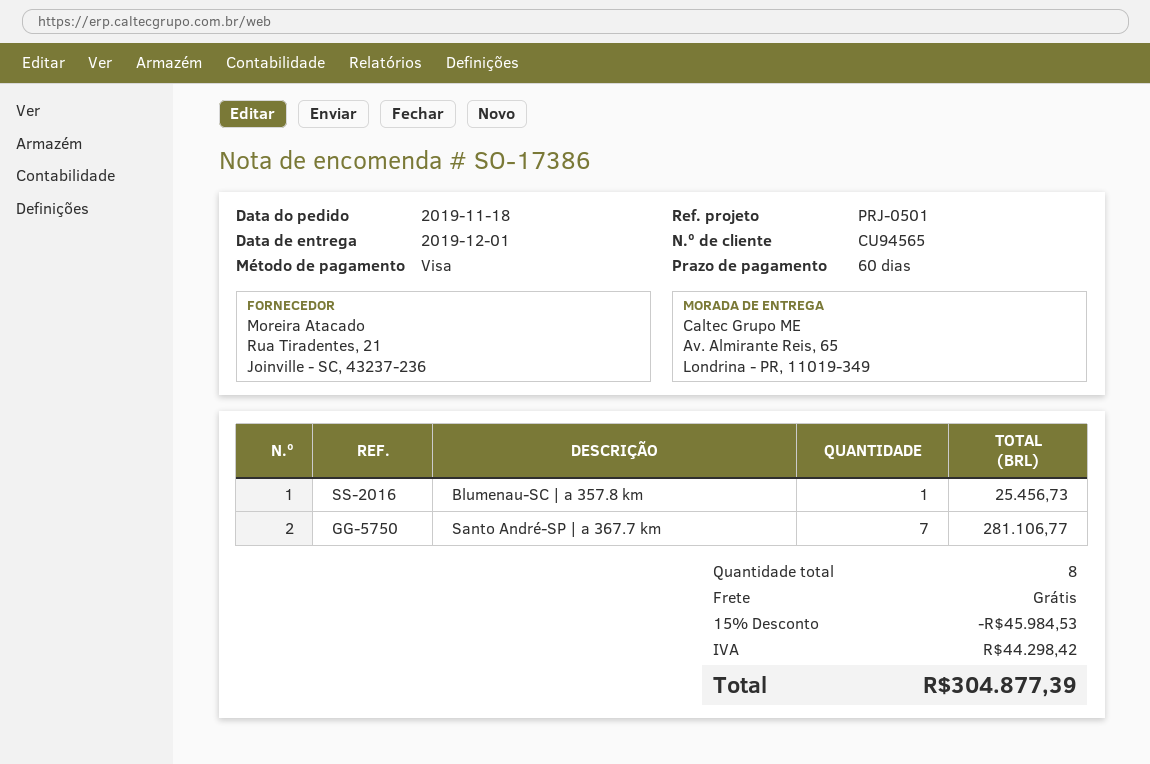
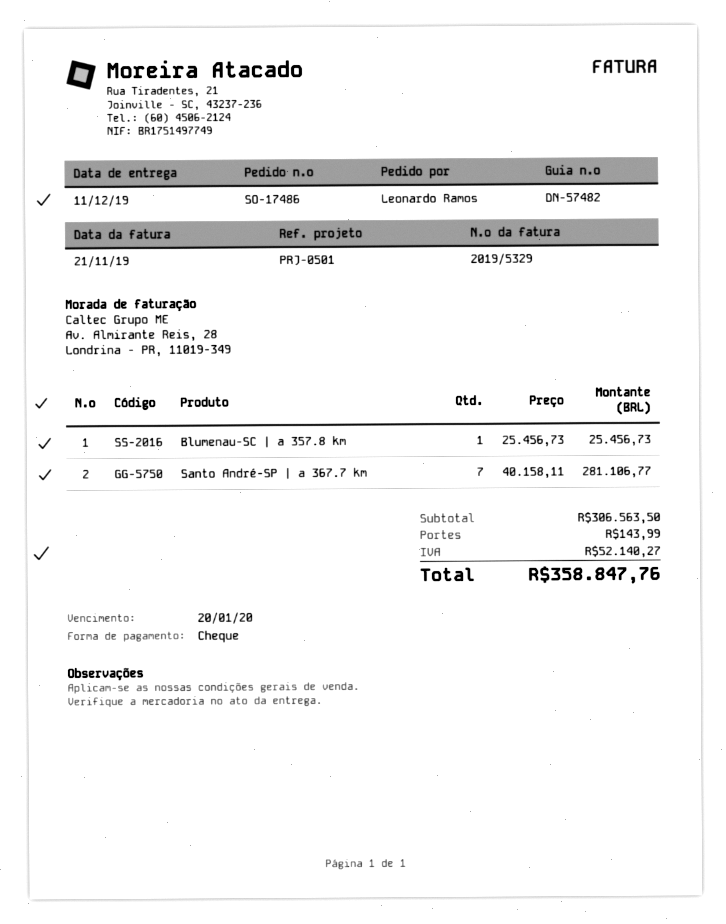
order number: SO-17386 -> SO-17486
delivery date: 2019-12-01 -> 2019-12-11
payment method: Visa -> cheque
discount: 15% = 45984.53 -> none
shipping: 0.00 -> 143.99
tax: 44298.42 -> 52140.27
total: 304877.39 -> 358847.76

